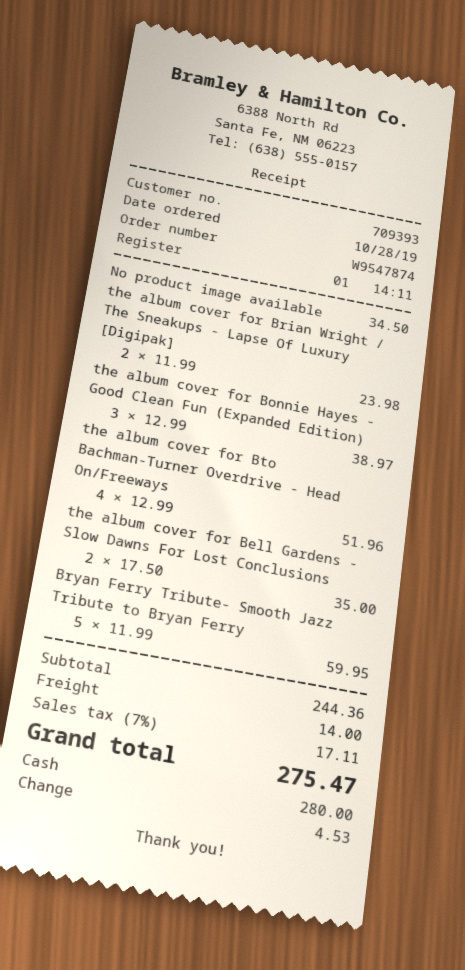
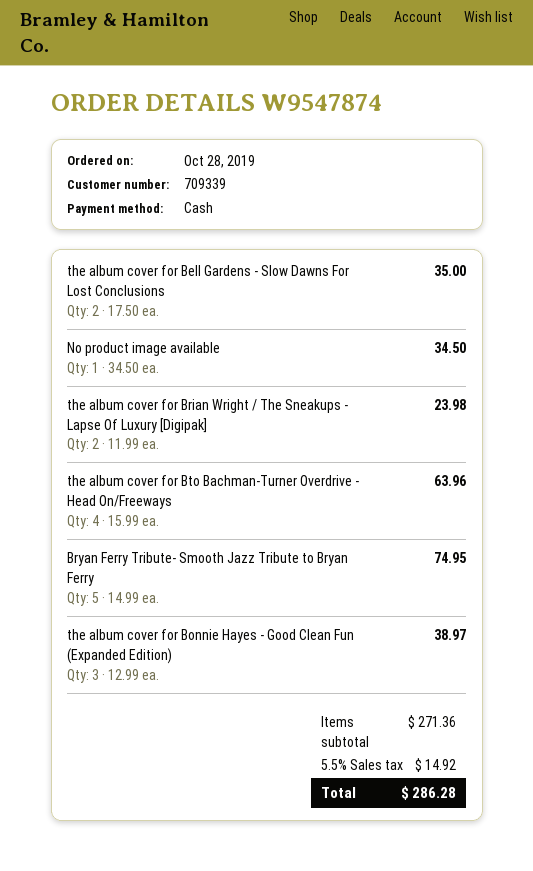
customer number: 709393 -> 709339
the album cover for Bto Bachman-Turner Overdrive - Head On/Freeways: 4 x 12.99 = 51.96 -> 4 x 15.99 = 63.96
Bryan Ferry Tribute- Smooth Jazz Tribute to Bryan Ferry: 5 x 11.99 = 59.95 -> 5 x 14.99 = 74.95
subtotal: 244.36 -> 271.36
shipping: 14.00 -> none
tax: 7% = 17.11 -> 5.5% = 14.92
total: 275.47 -> 286.28

